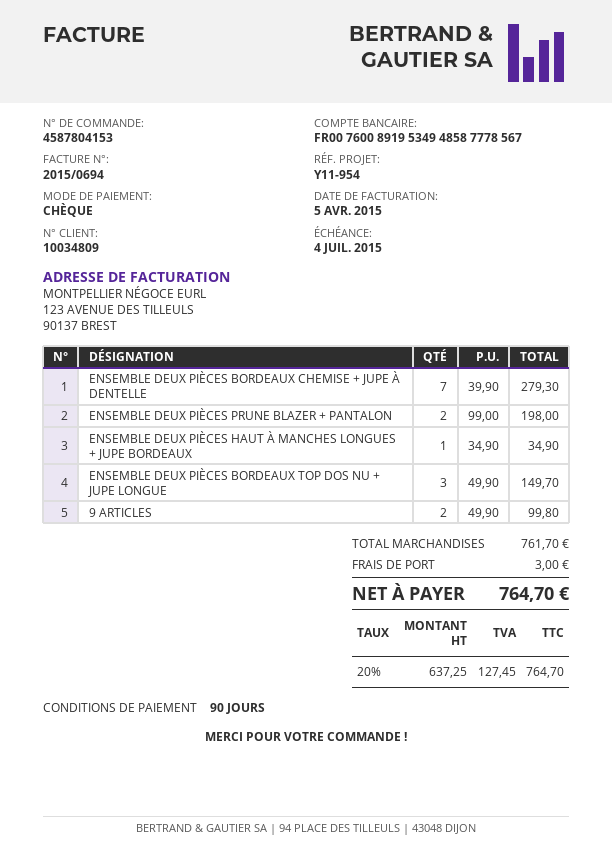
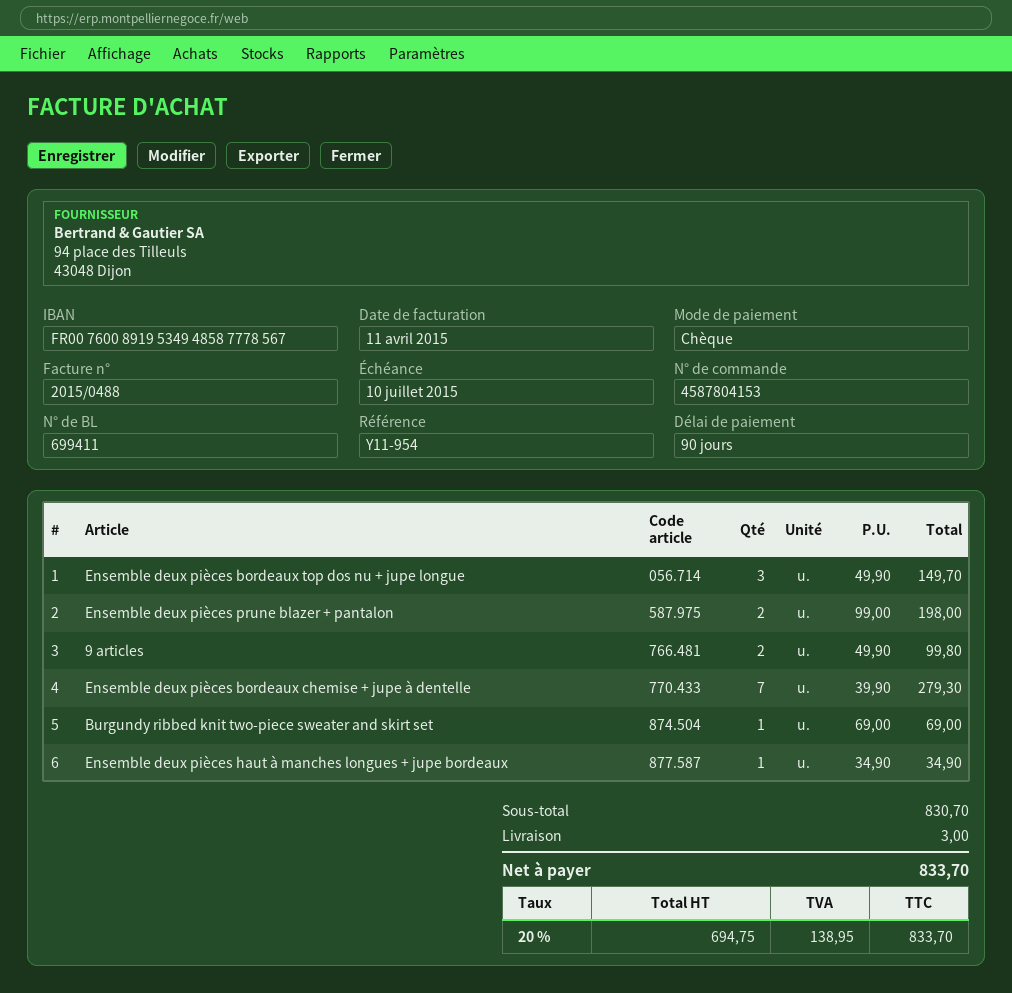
invoice number: 2015/0694 -> 2015/0488
invoice date: 2015-04-05 -> 2015-04-11
due date: 2015-07-04 -> 2015-07-10
Burgundy ribbed knit two-piece sweater and skirt set: none -> 1 x 69.00 = 69.00
subtotal: 761.70 -> 830.70
net: 637.25 -> 694.75
tax: 20% = 127.45 -> 20% = 138.95
total: 764.70 -> 833.70

